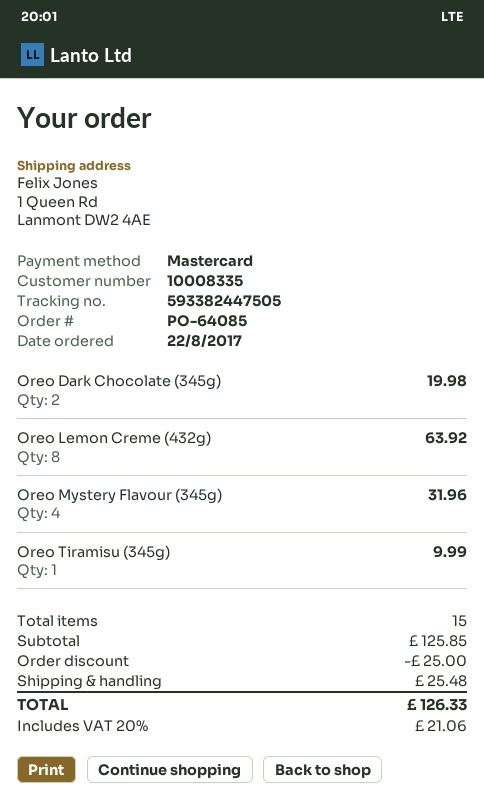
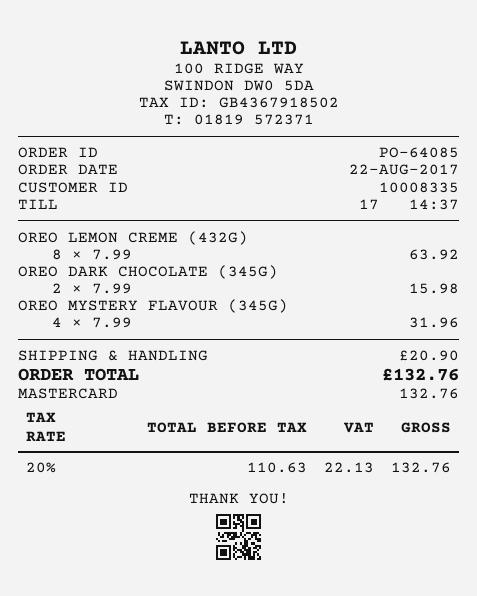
Oreo Dark Chocolate (345g): 2 for 19.98 -> 2 for 15.98
Oreo Tiramisu (345g): 1 for 9.99 -> none
discount: 25.00 -> none
shipping: 25.48 -> 20.90
tax: 20% = 21.06 -> 20% = 22.13
total: 126.33 -> 132.76

